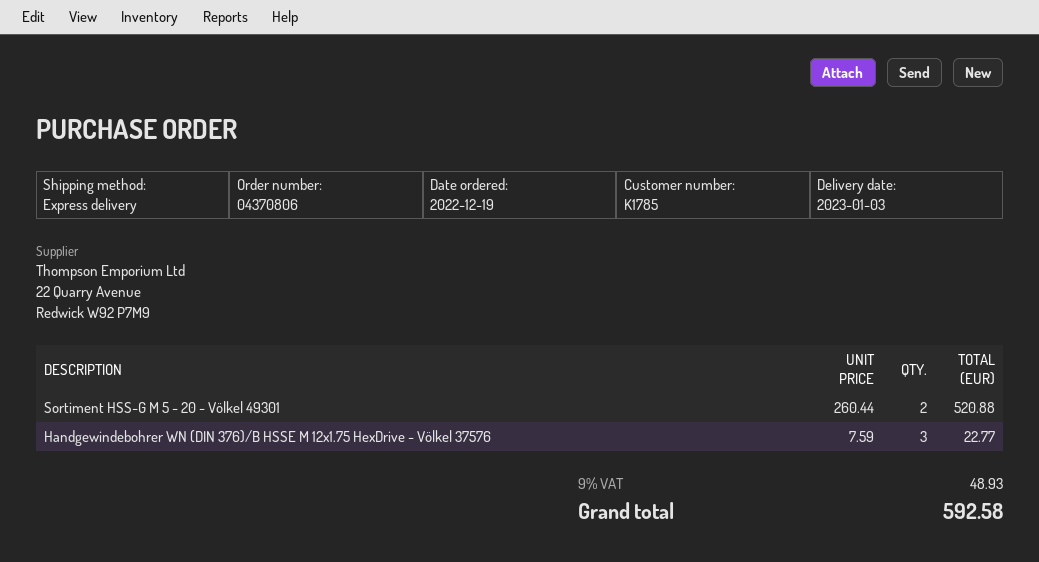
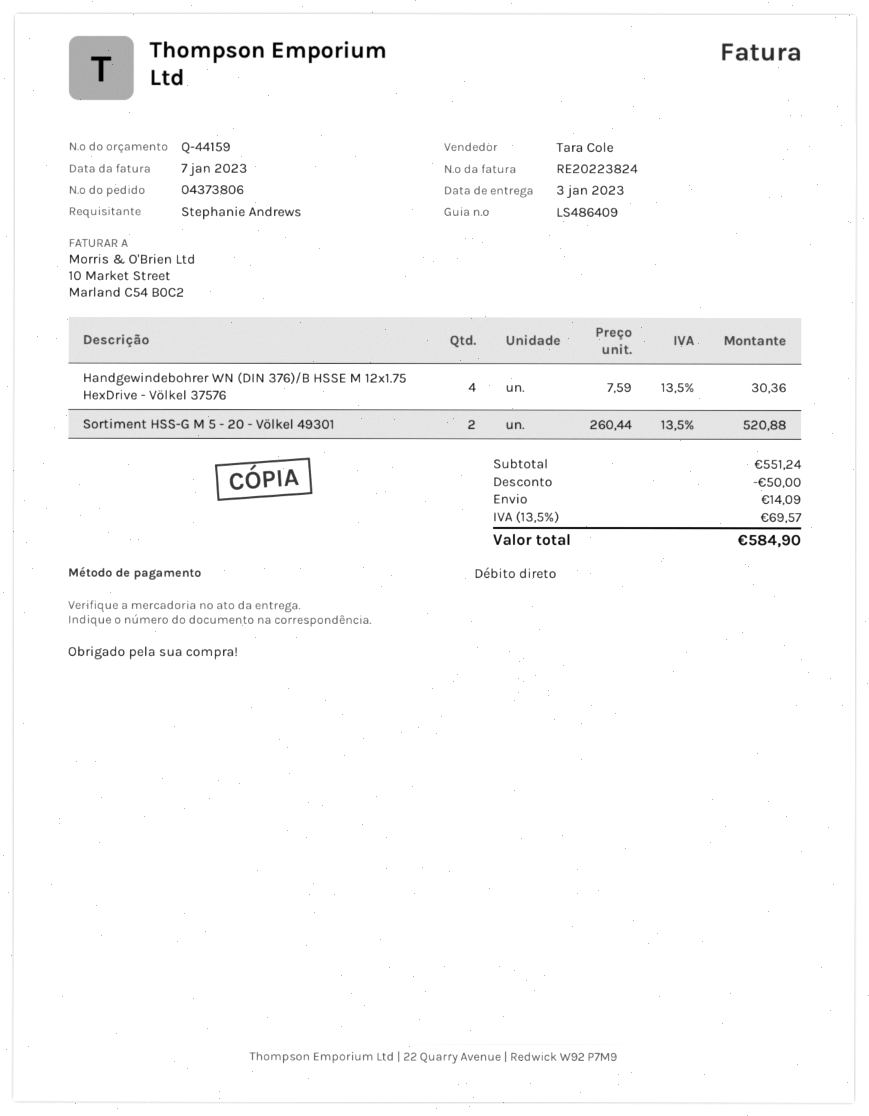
order number: 04370806 -> 04373806
Handgewindebohrer WN (DIN 376)/B HSSE M 12x1.75 HexDrive - Völkel 37576: 3 x 7.59 = 22.77 -> 4 x 7.59 = 30.36
discount: none -> 50.00
shipping: none -> 14.09
tax: 9% = 48.93 -> 13.5% = 69.57
total: 592.58 -> 584.90

